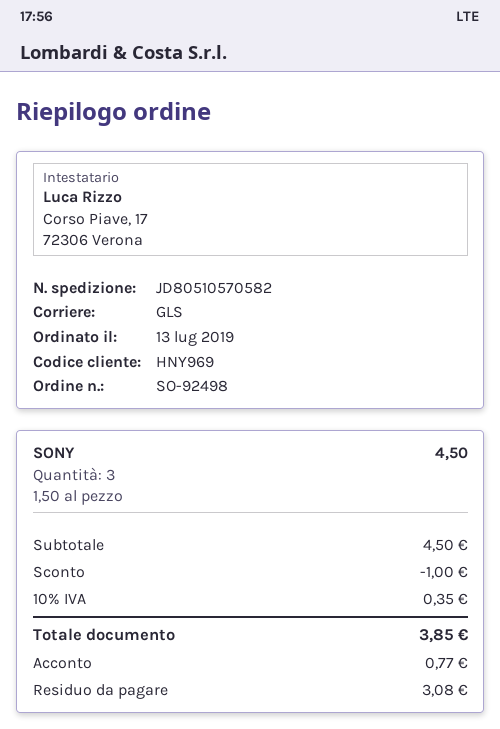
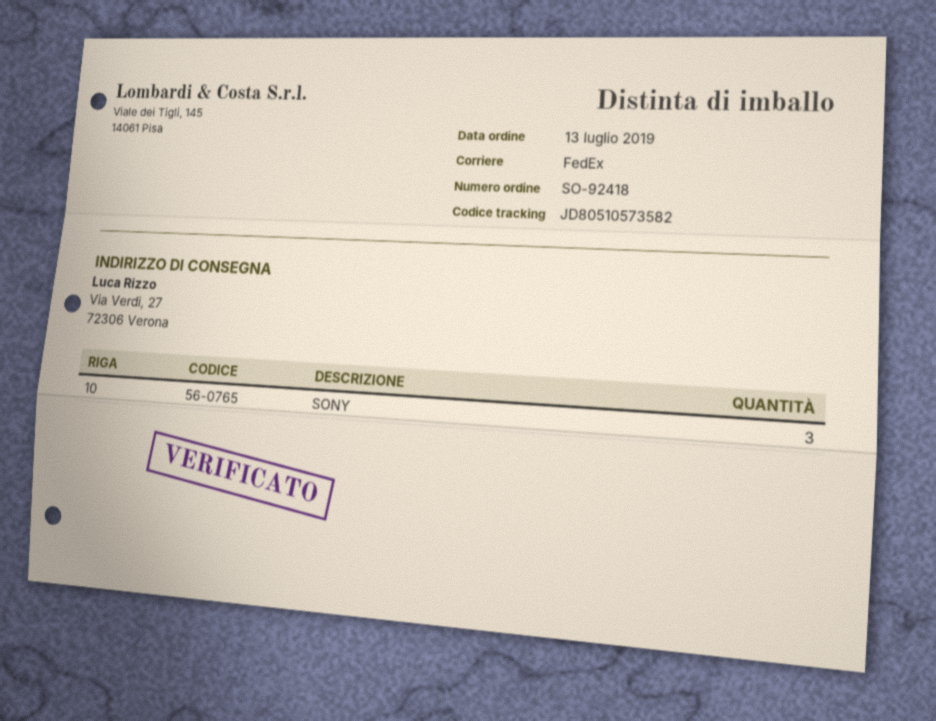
order number: SO-92498 -> SO-92418
shipping method: GLS -> FedEx
tracking number: JD80510570582 -> JD80510573582

